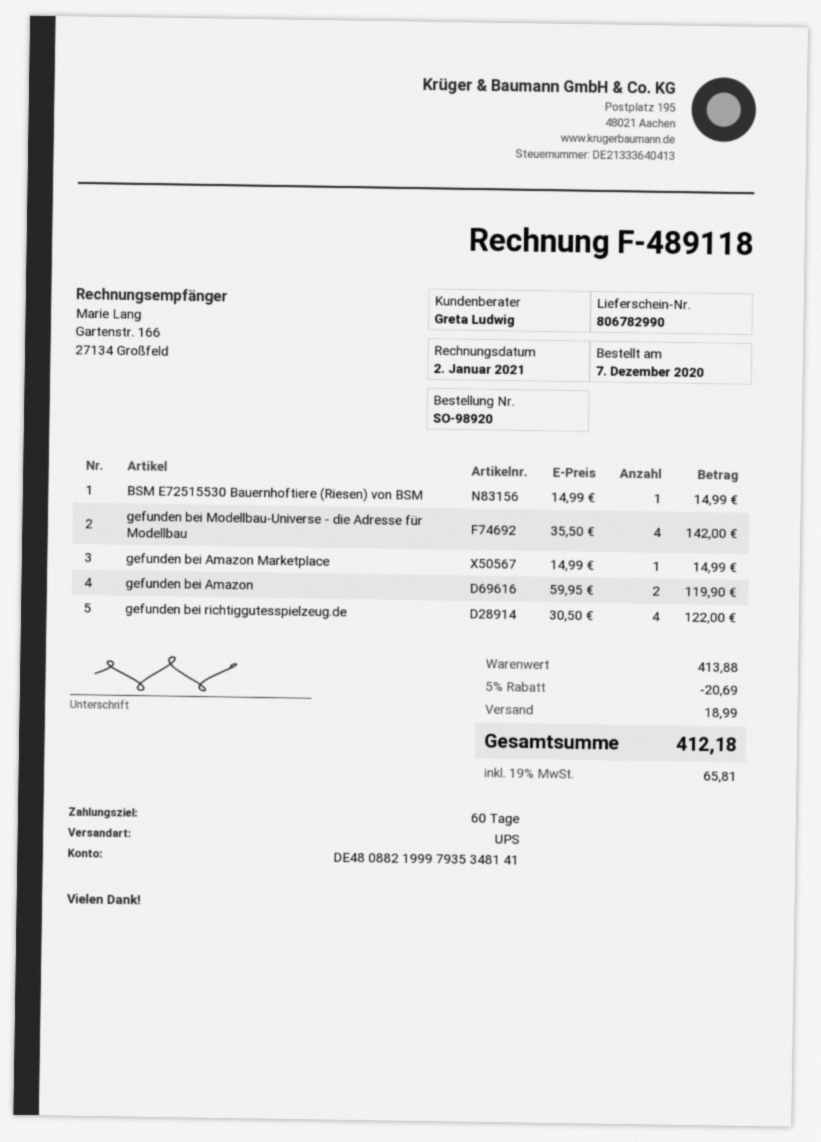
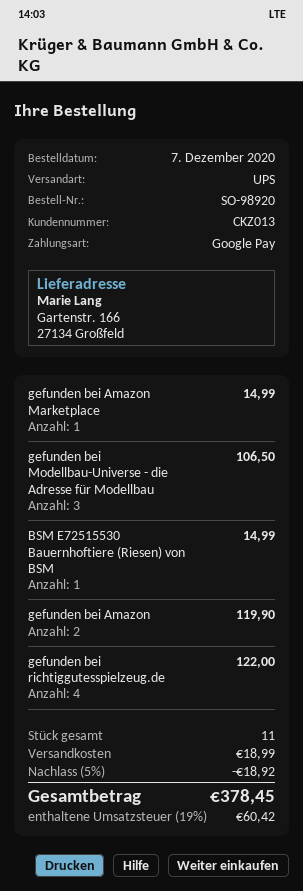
gefunden bei Modellbau-Universe - die Adresse für Modellbau: 4 for 142.00 -> 3 for 106.50
discount: 5% = 20.69 -> 5% = 18.92
tax: 19% = 65.81 -> 19% = 60.42
total: 412.18 -> 378.45

